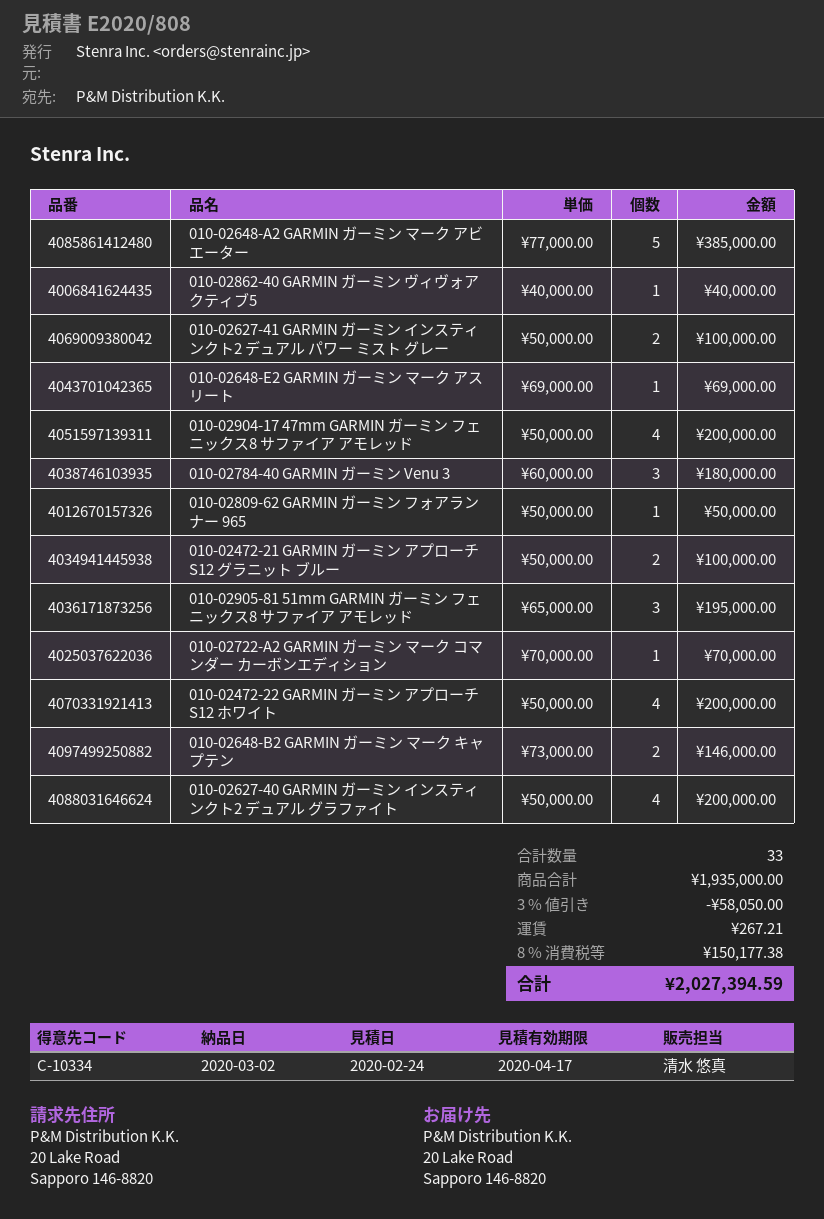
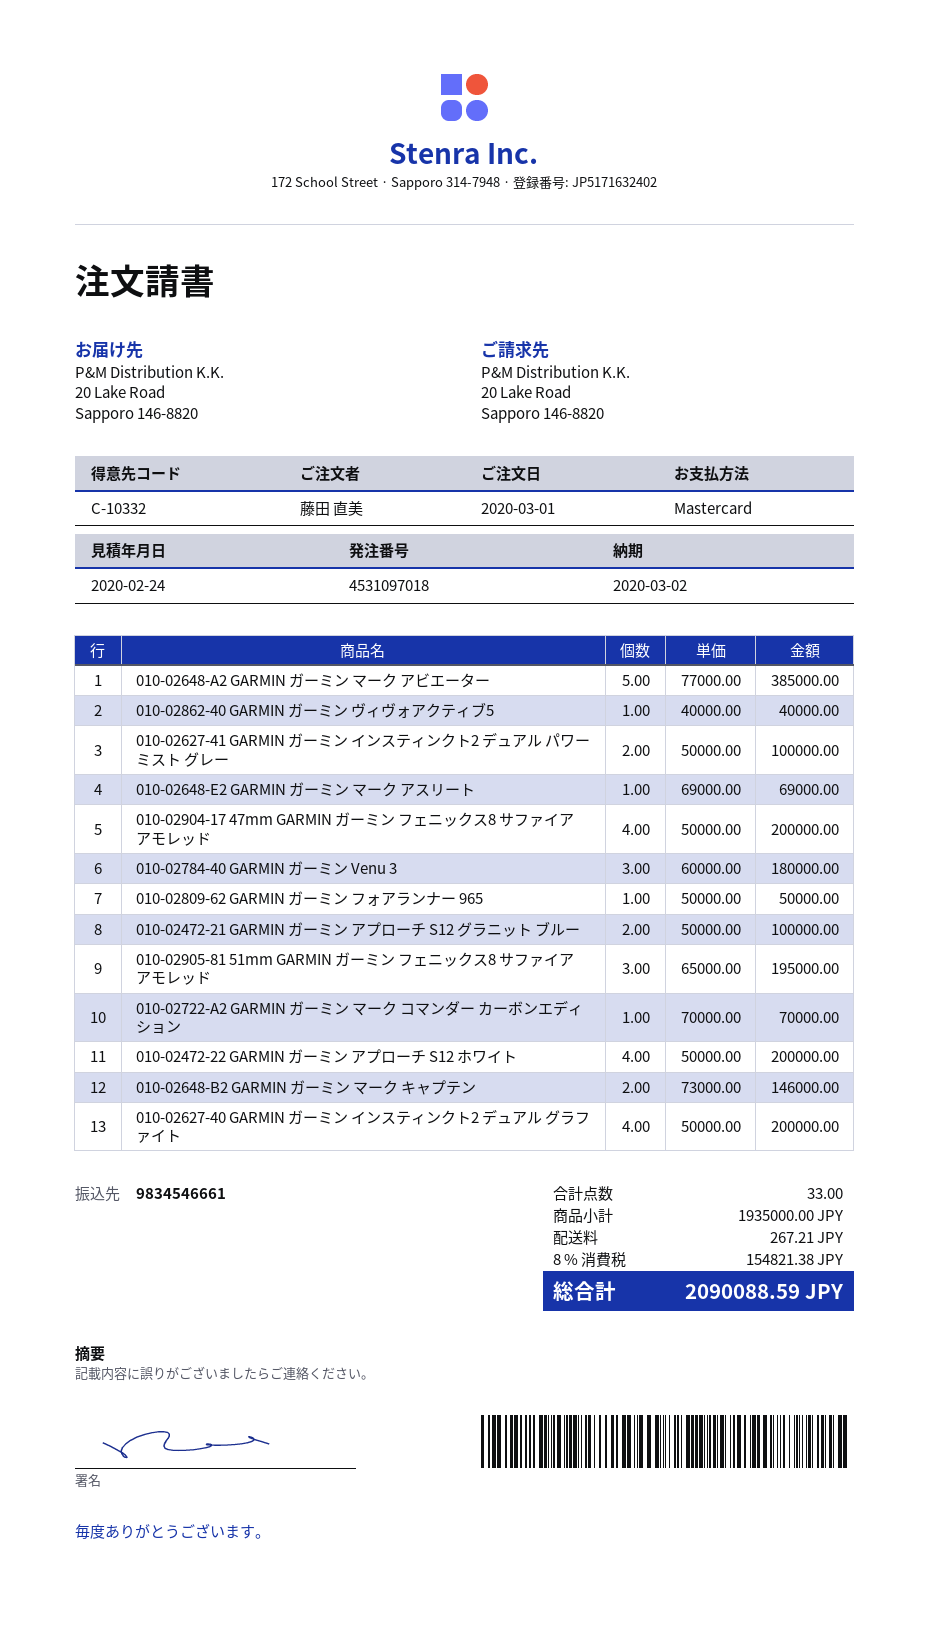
customer number: C-10334 -> C-10332
discount: 3% = 58050.00 -> none
tax: 8% = 150177.38 -> 8% = 154821.38
total: 2027394.59 -> 2090088.59

